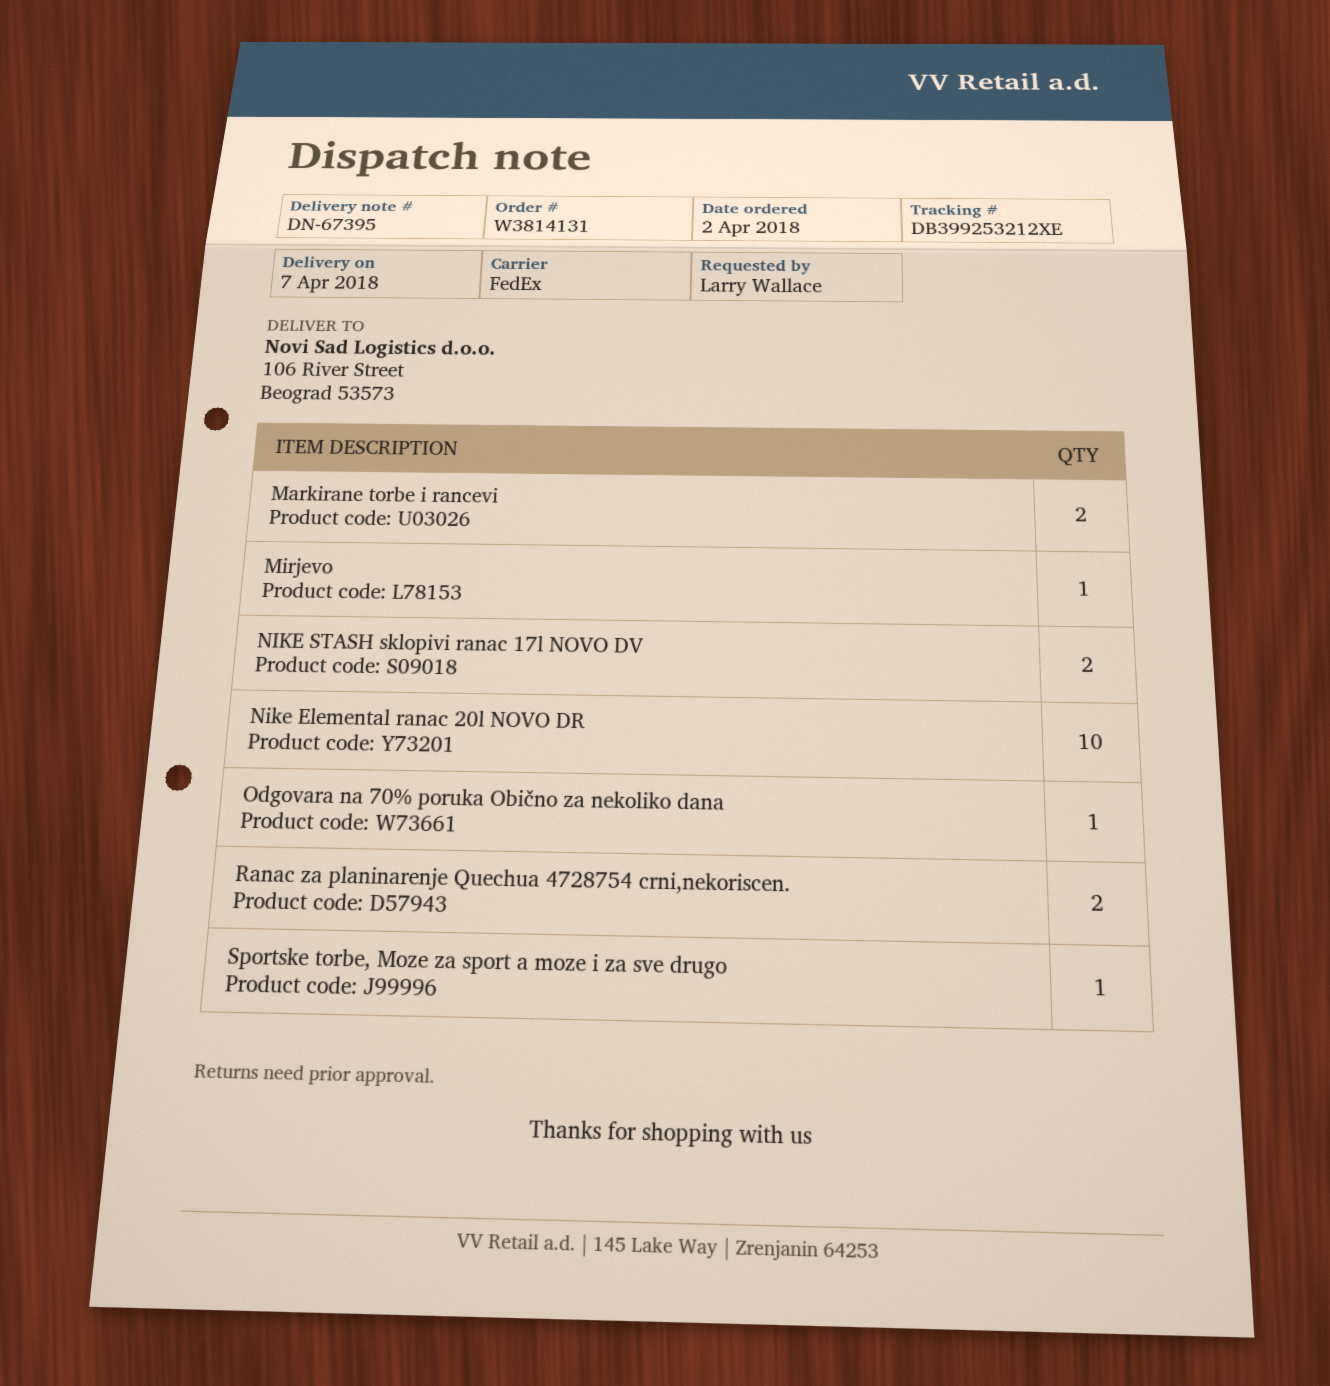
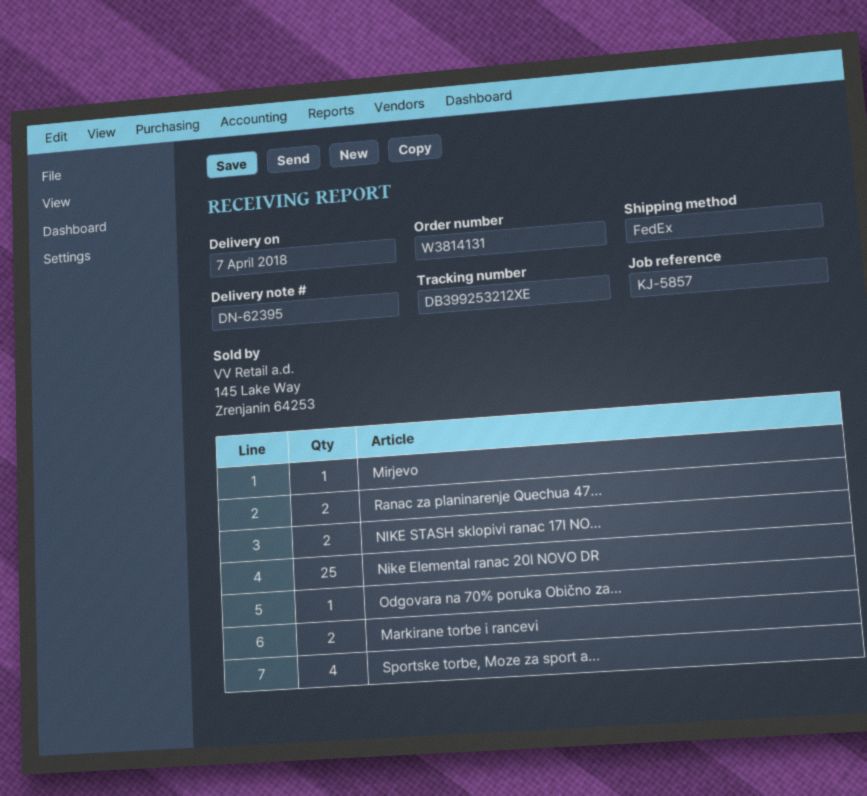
delivery note number: DN-67395 -> DN-62395
Nike Elemental ranac 20l NOVO DR: 10 -> 25
Sportske torbe, Moze za sport a moze i za sve drugo: 1 -> 4

